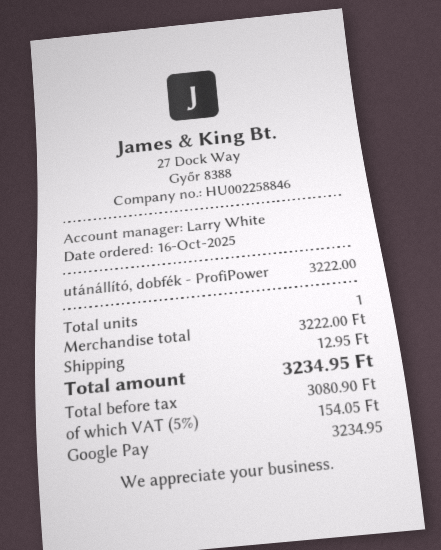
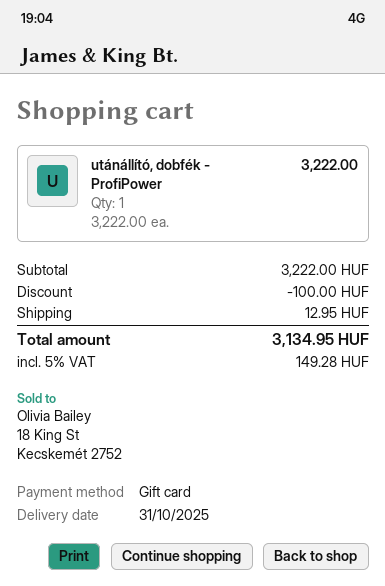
payment method: Google Pay -> gift card
discount: none -> 100.00
tax: 5% = 154.05 -> 5% = 149.28
total: 3234.95 -> 3134.95

